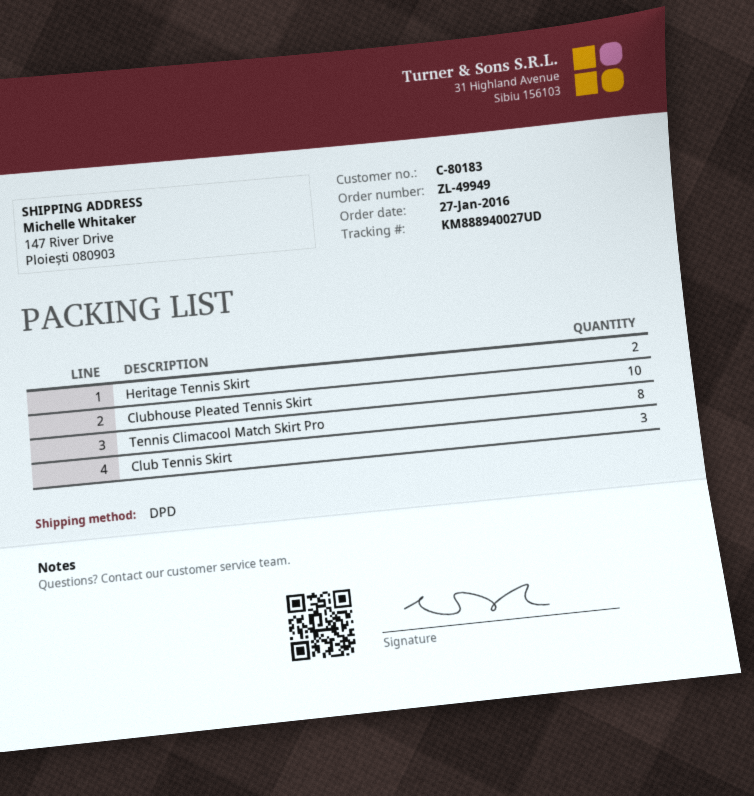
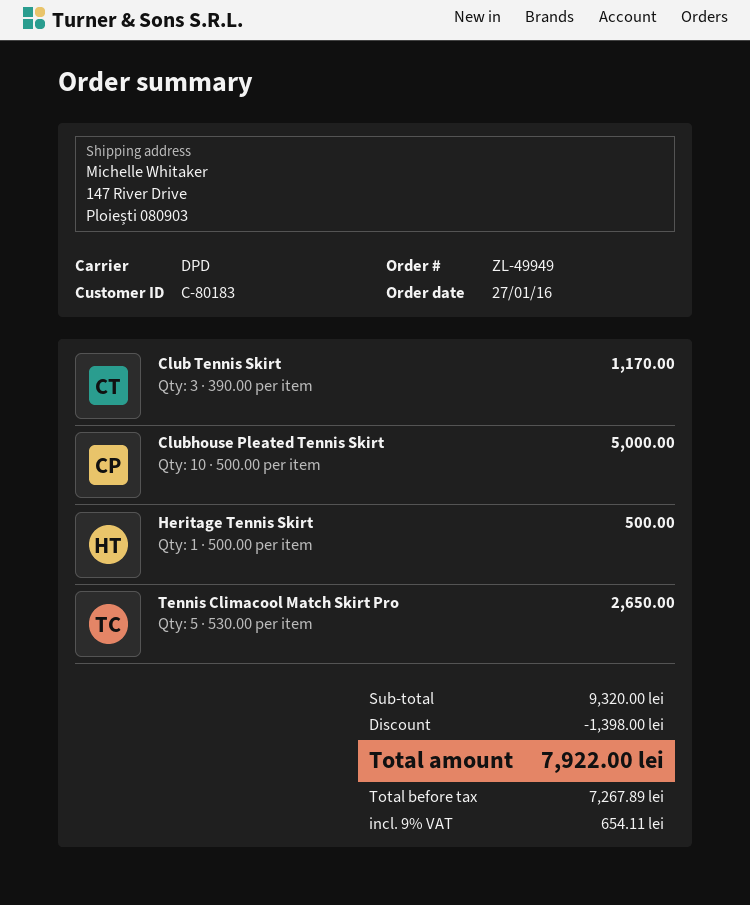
Heritage Tennis Skirt: 2 -> 1
Tennis Climacool Match Skirt Pro: 8 -> 5

